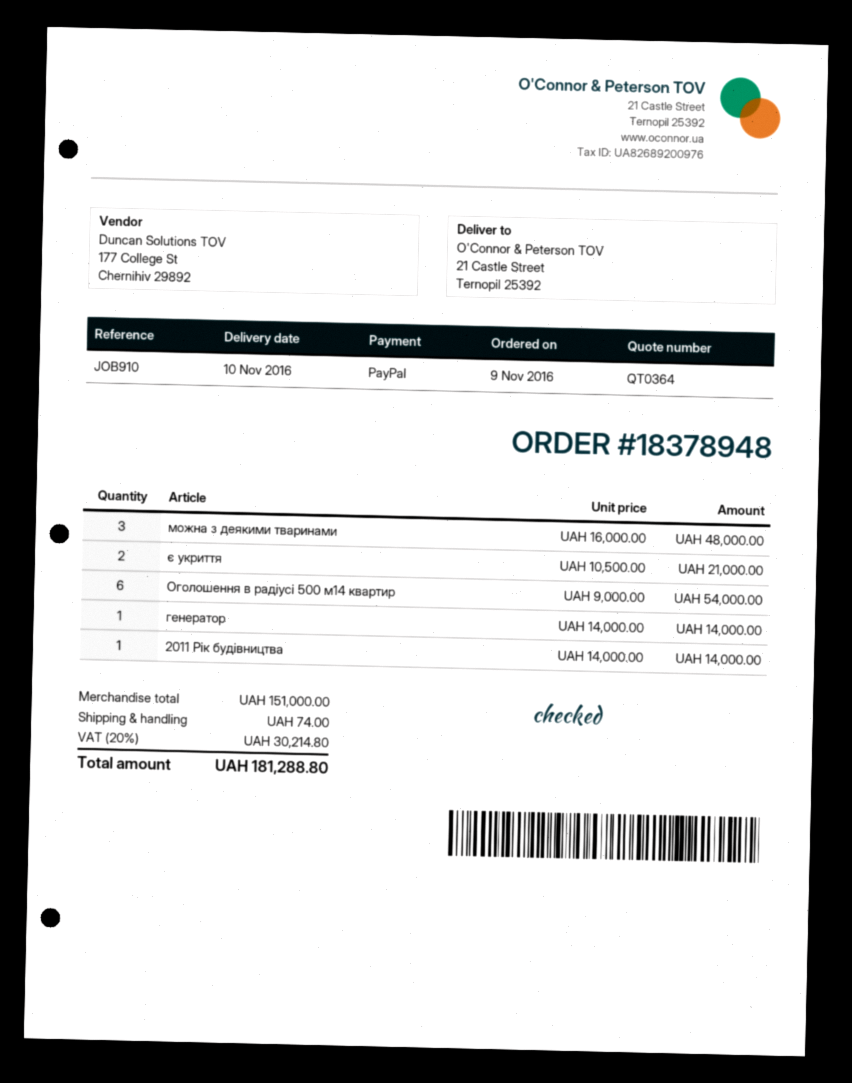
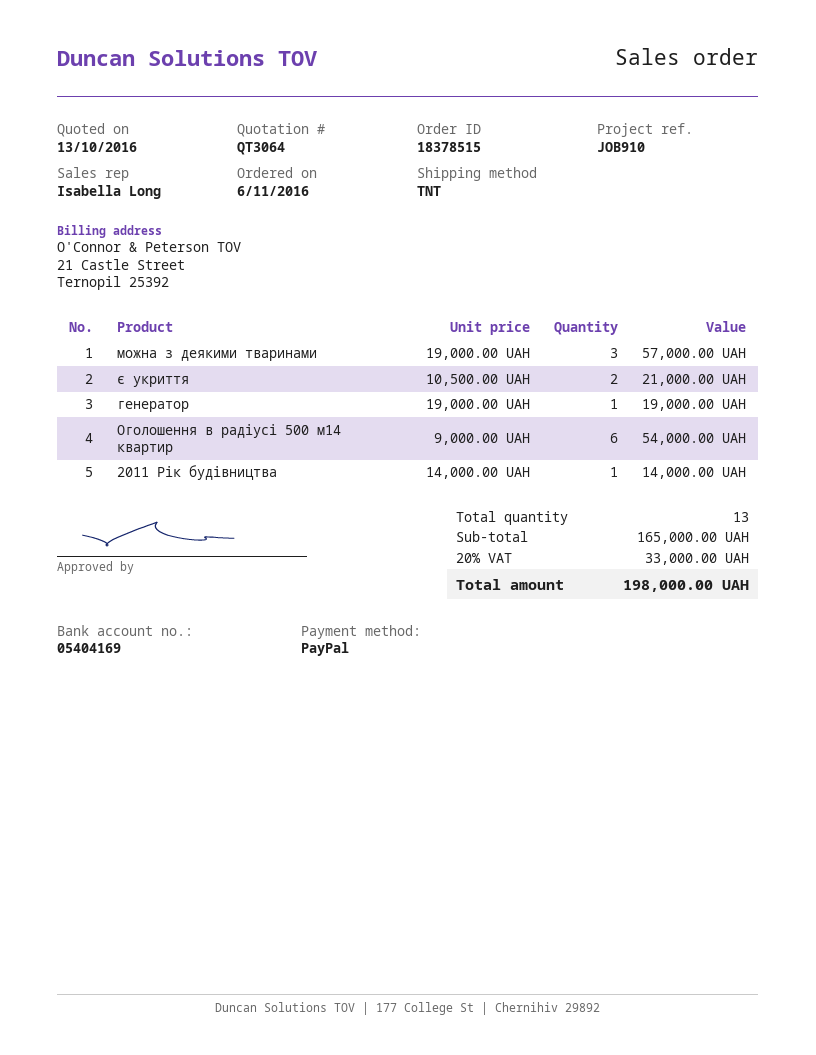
quote number: QT0364 -> QT3064
order number: 18378948 -> 18378515
order date: 2016-11-09 -> 2016-11-06
можна з деякими тваринами: 3 x 16000.00 = 48000.00 -> 3 x 19000.00 = 57000.00
генератор: 1 x 14000.00 = 14000.00 -> 1 x 19000.00 = 19000.00
subtotal: 151000.00 -> 165000.00
shipping: 74.00 -> none
tax: 20% = 30214.80 -> 20% = 33000.00
total: 181288.80 -> 198000.00

